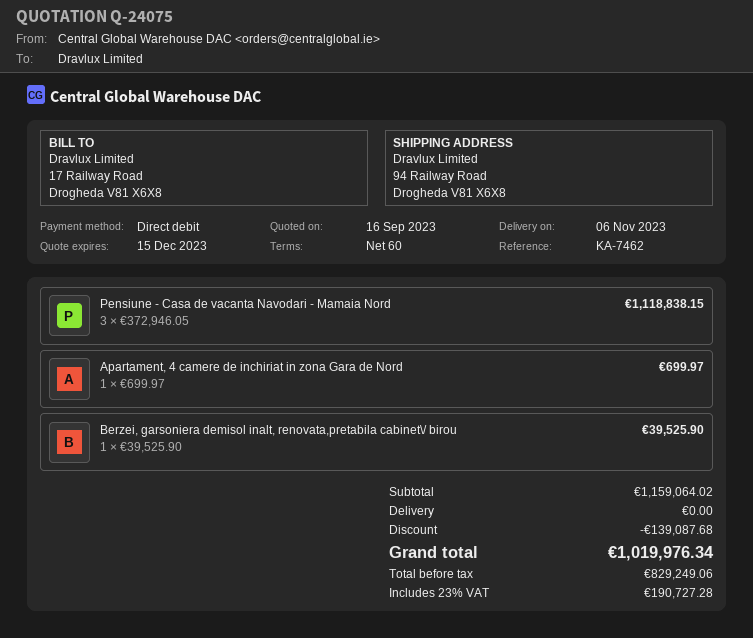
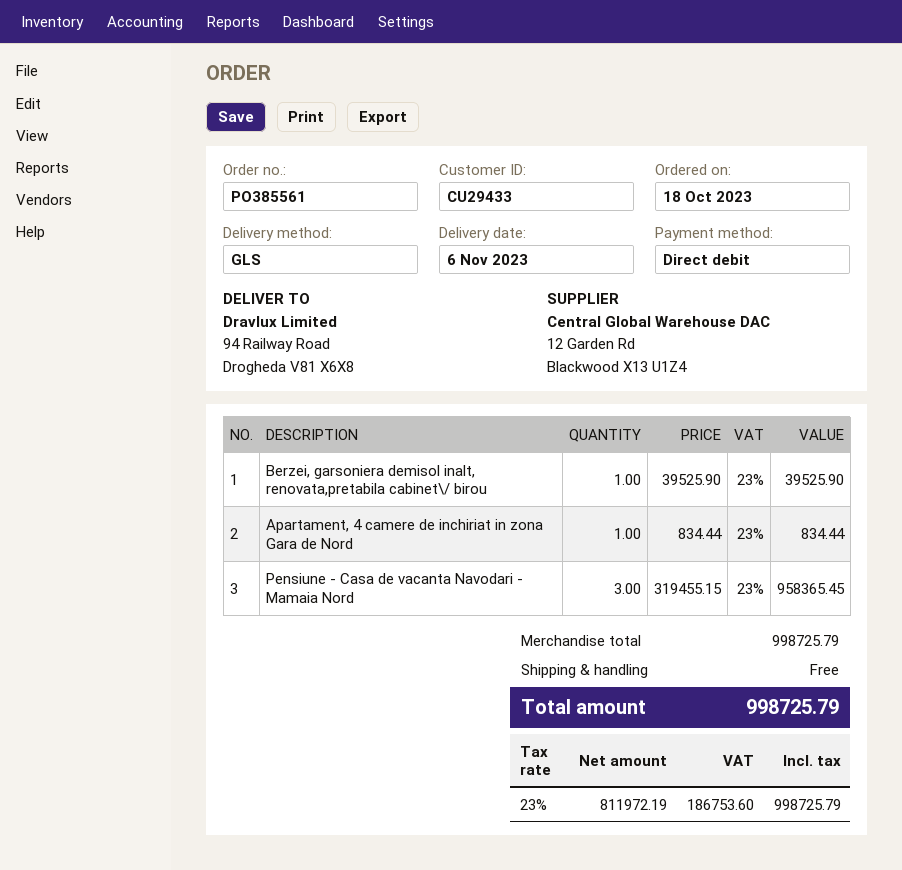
Pensiune - Casa de vacanta Navodari - Mamaia Nord: 3 x 372946.05 = 1118838.15 -> 3 x 319455.15 = 958365.45
Apartament, 4 camere de inchiriat in zona Gara de Nord: 1 x 699.97 = 699.97 -> 1 x 834.44 = 834.44
subtotal: 1159064.02 -> 998725.79
discount: 139087.68 -> none
net: 829249.06 -> 811972.19
tax: 23% = 190727.28 -> 23% = 186753.60
total: 1019976.34 -> 998725.79

